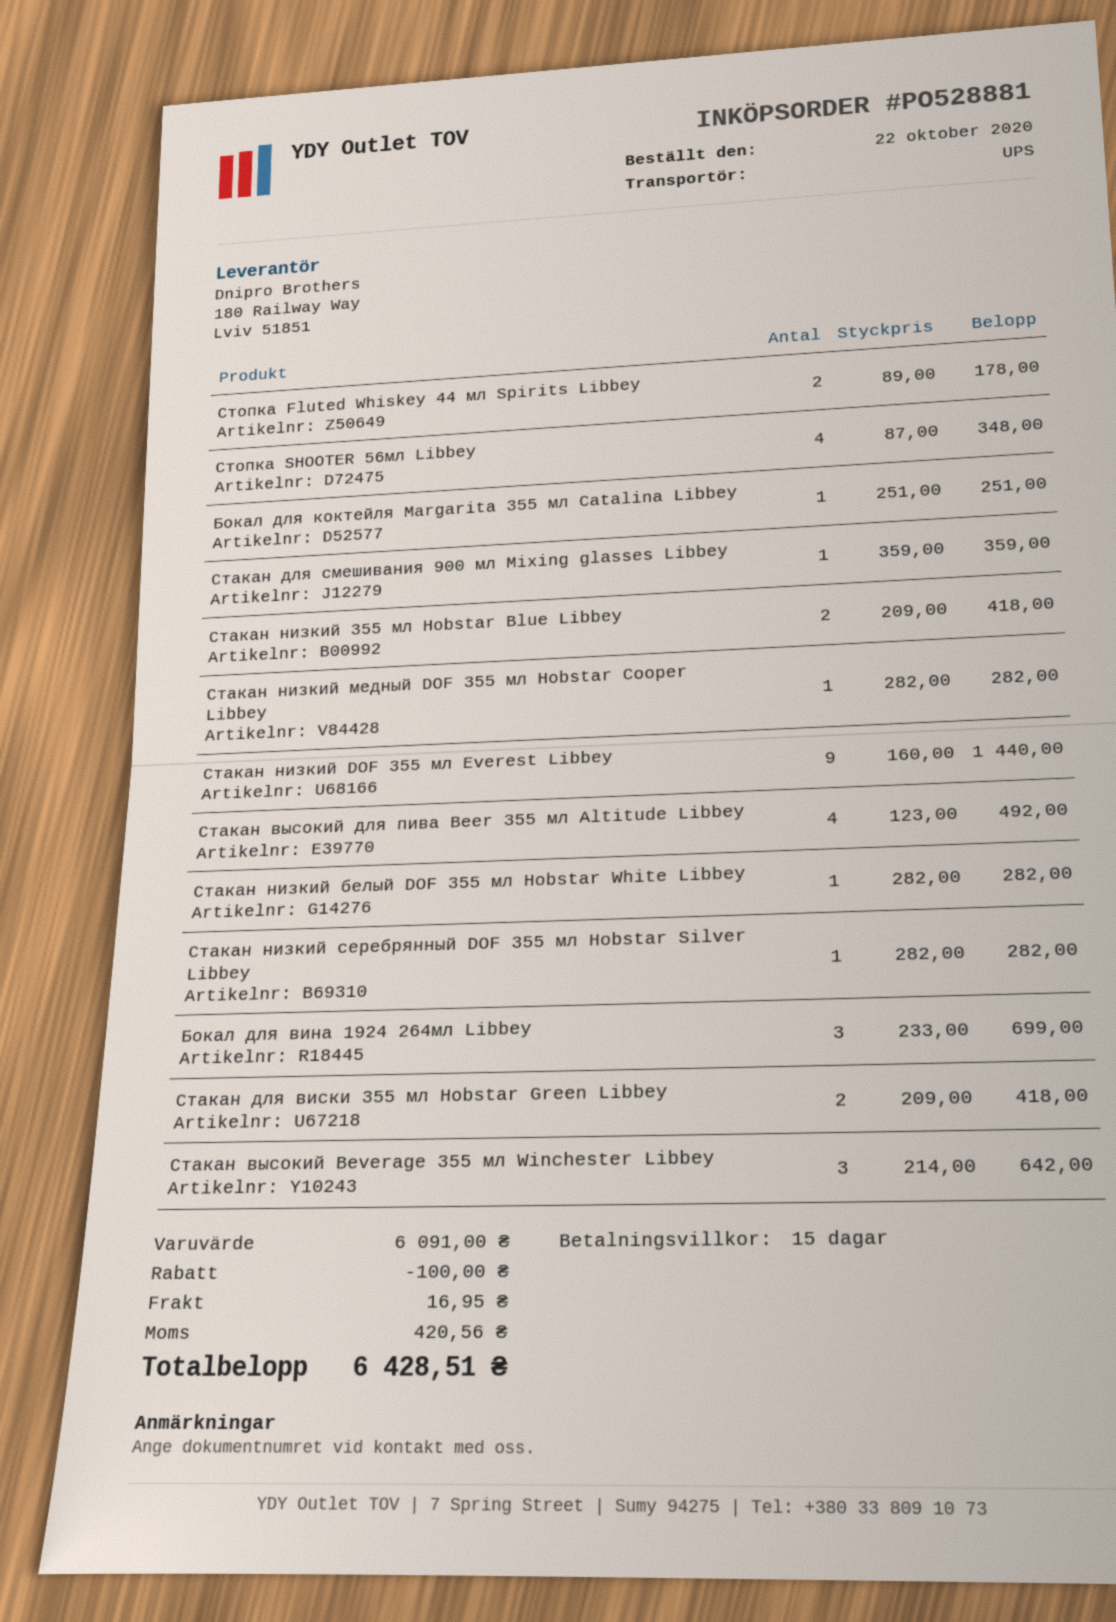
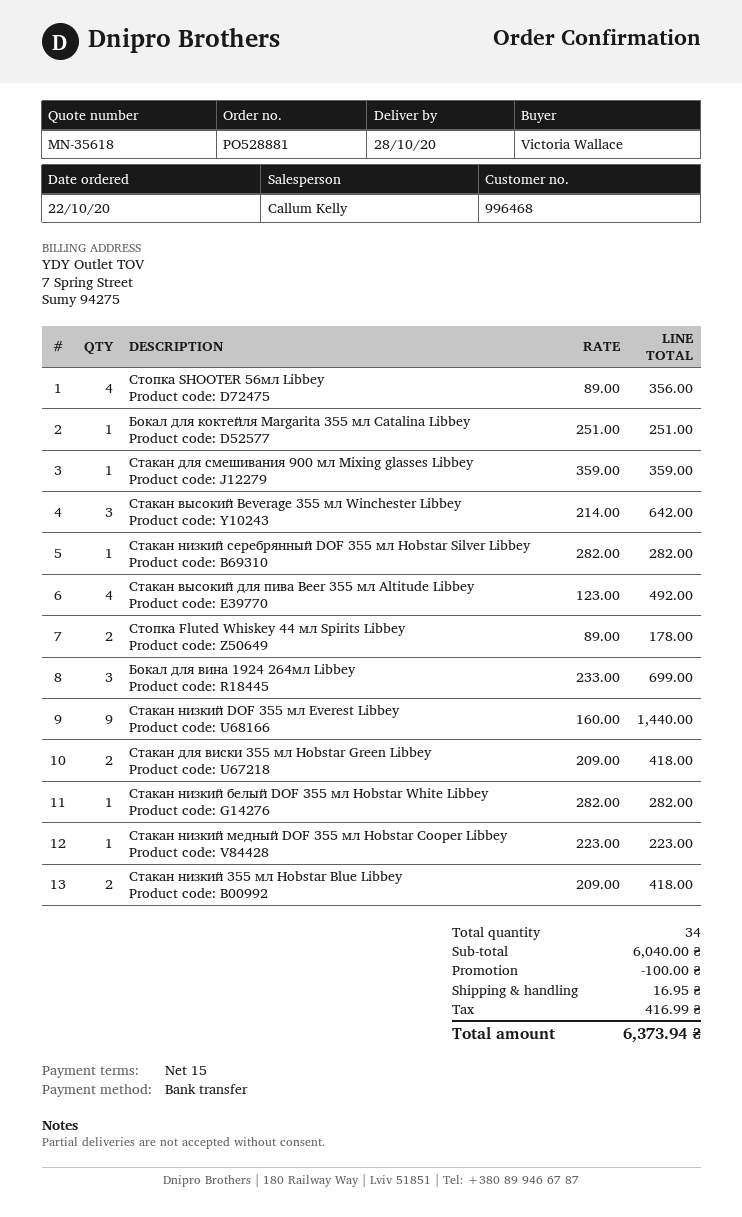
Стопка SHOOTER 56мл Libbey: 4 x 87.00 = 348.00 -> 4 x 89.00 = 356.00
Стакан низкий медный DOF 355 мл Hobstar Cooper Libbey: 1 x 282.00 = 282.00 -> 1 x 223.00 = 223.00
subtotal: 6091.00 -> 6040.00
tax: 420.56 -> 416.99
total: 6428.51 -> 6373.94

